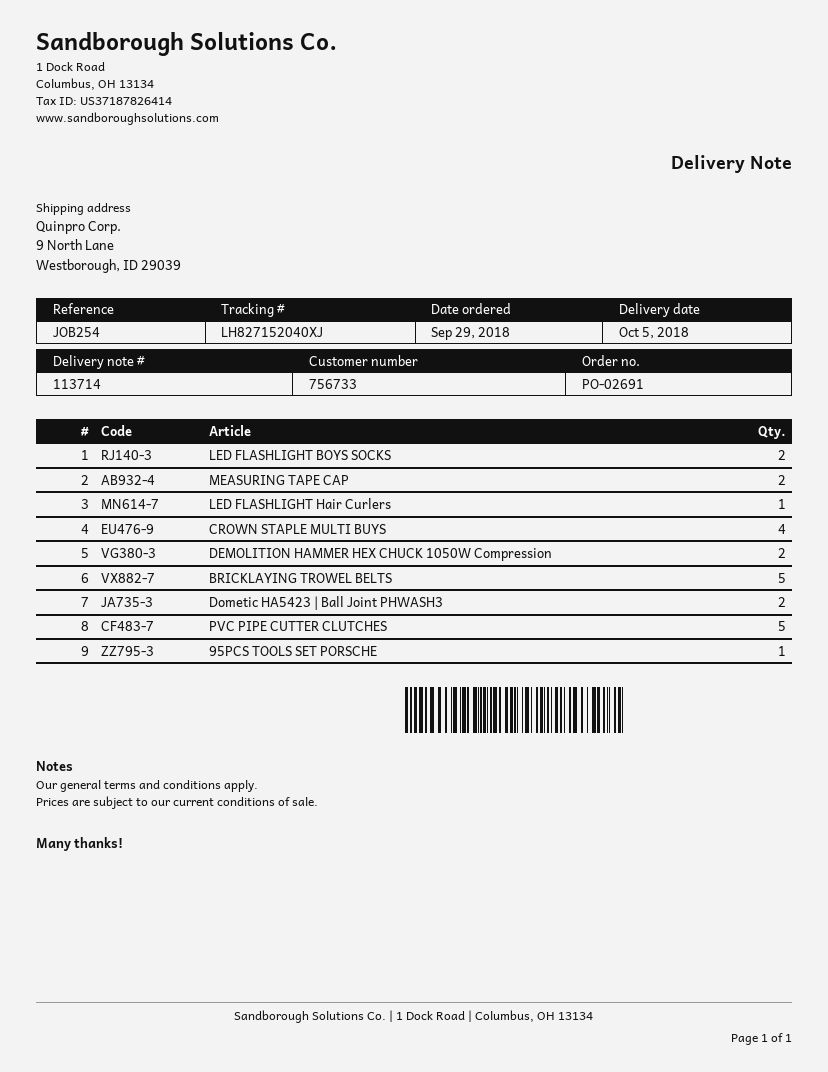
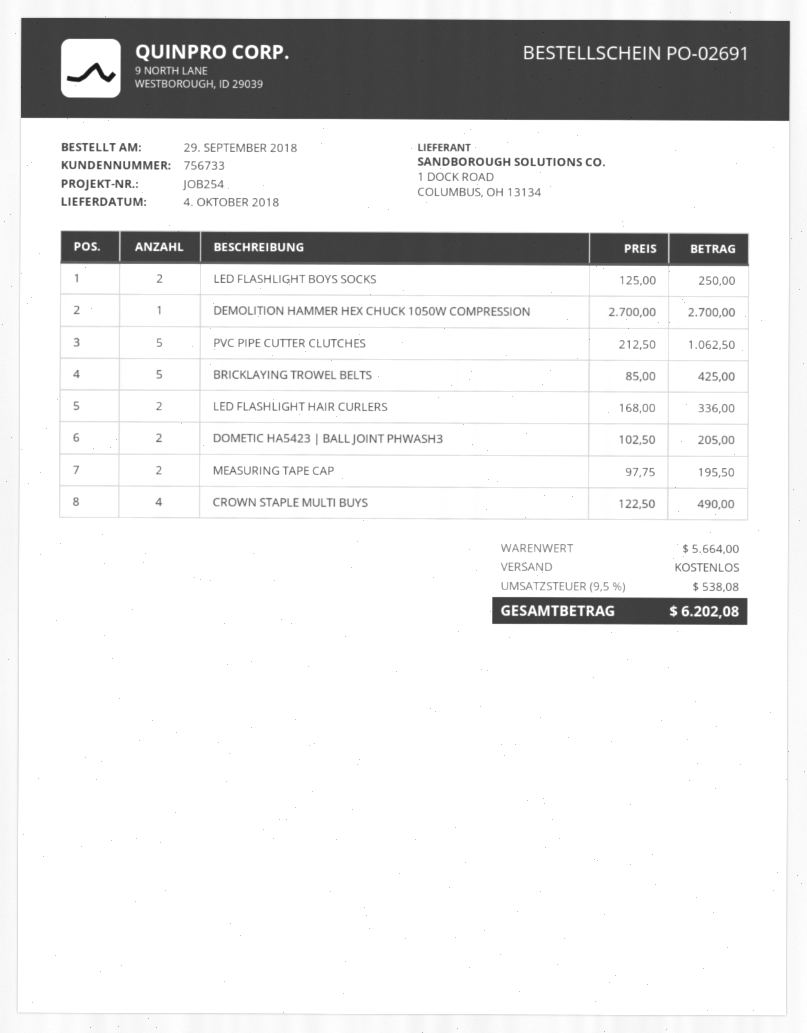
delivery date: 2018-10-05 -> 2018-10-04
LED FLASHLIGHT Hair Curlers: 1 -> 2
DEMOLITION HAMMER HEX CHUCK 1050W Compression: 2 -> 1
95PCS TOOLS SET PORSCHE: 1 -> none

